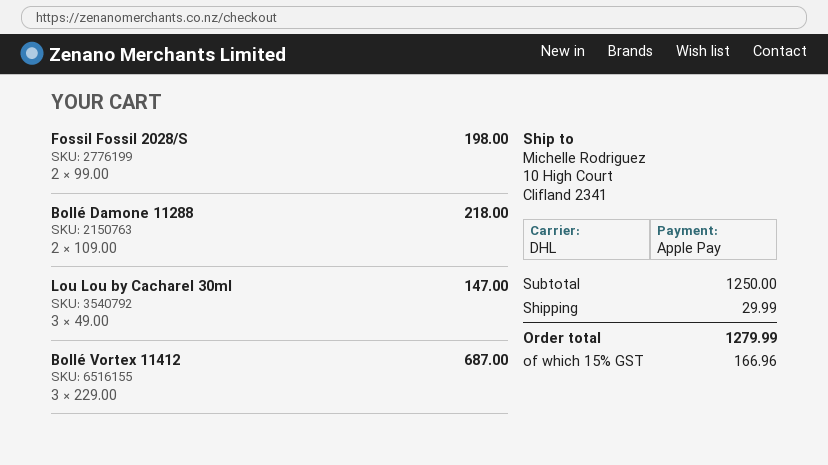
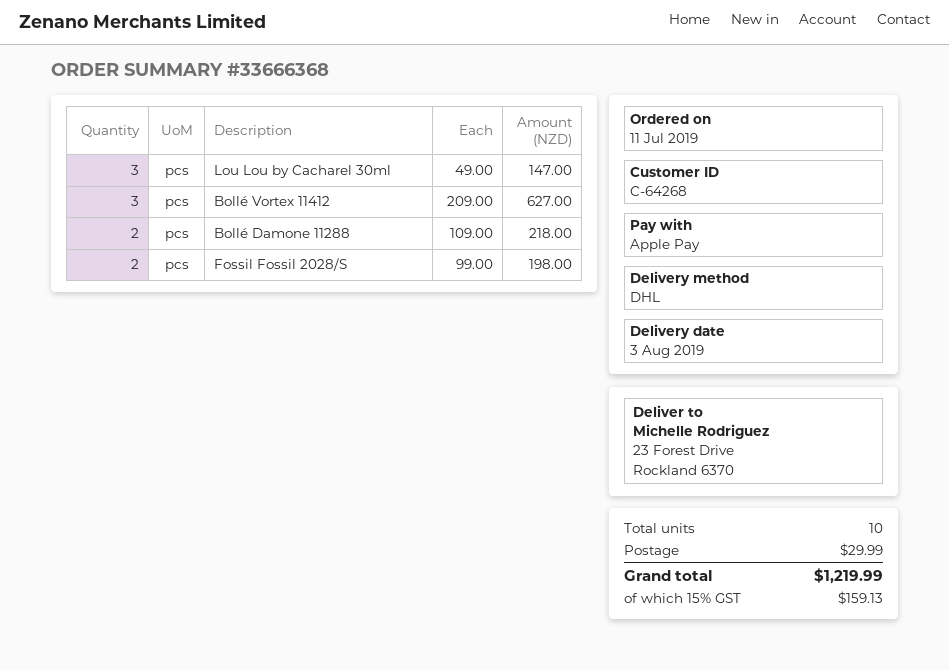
ship to: 10 High Court, Clifland 2341 -> 23 Forest Drive, Rockland 6370
Bollé Vortex 11412: 3 x 229.00 = 687.00 -> 3 x 209.00 = 627.00
tax: 15% = 166.96 -> 15% = 159.13
total: 1279.99 -> 1219.99

